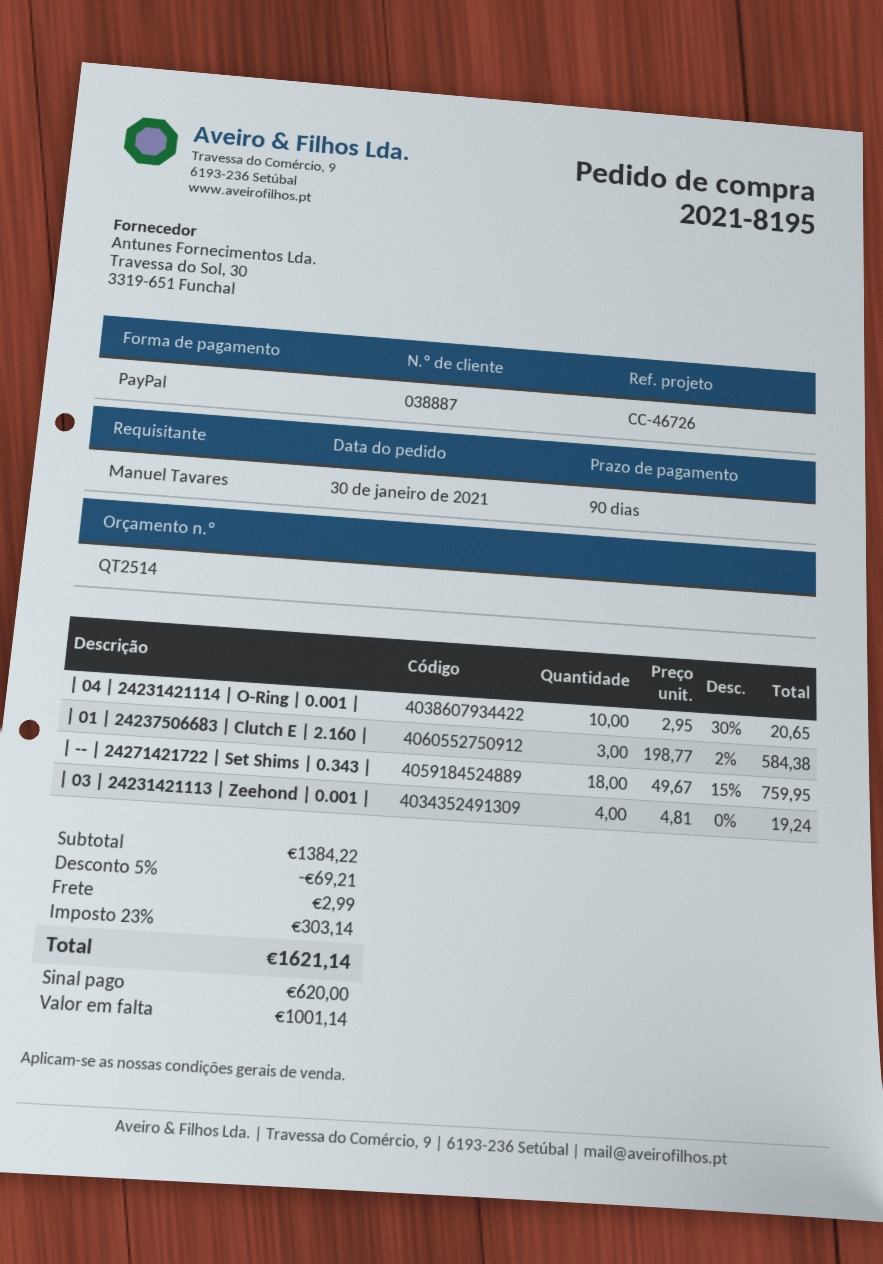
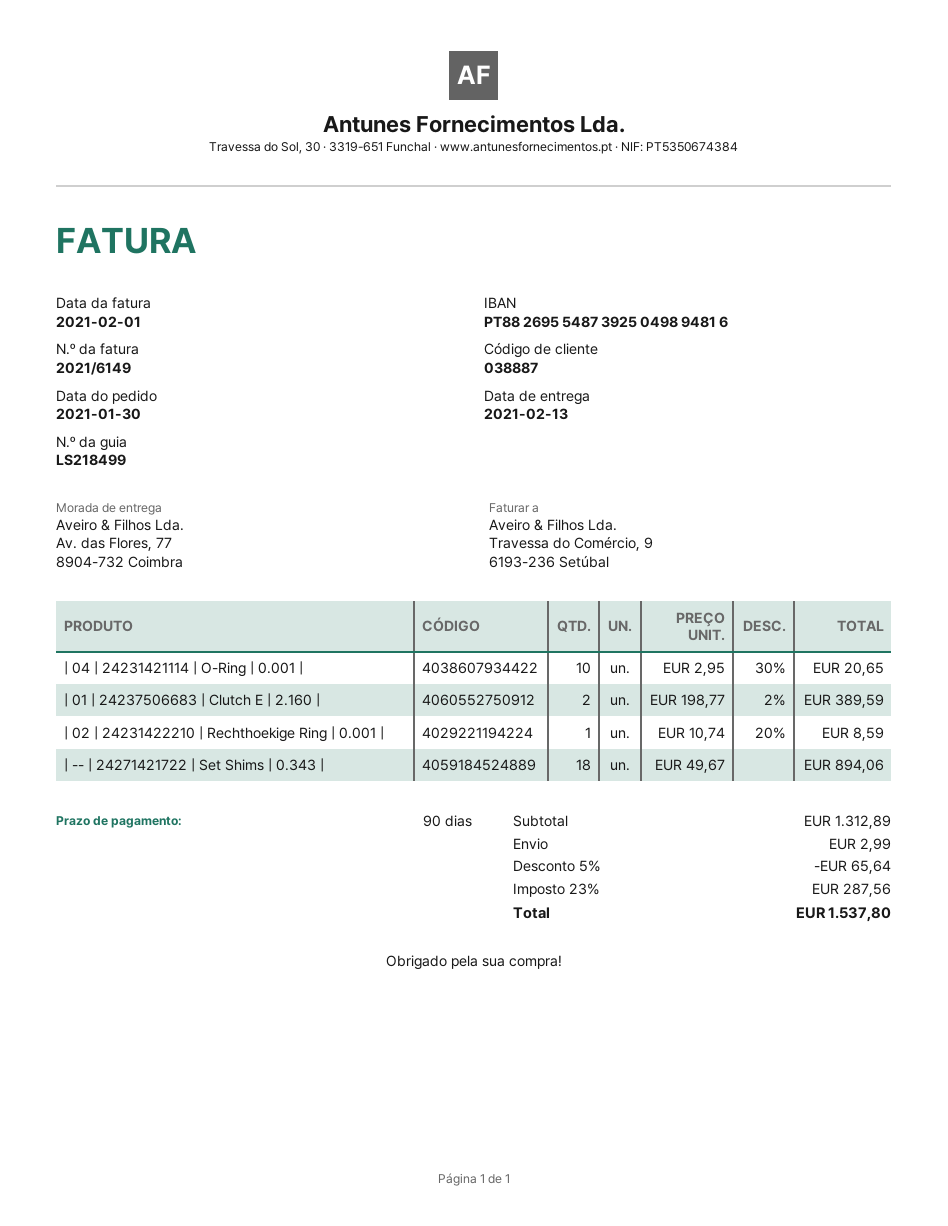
| 01 | 24237506683 | Clutch E | 2.160 |: 3 x 198.77 - 2% = 584.38 -> 2 x 198.77 - 2% = 389.59
| -- | 24271421722 | Set Shims | 0.343 |: 18 x 49.67 - 15% = 759.95 -> 18 x 49.67 = 894.06
| 03 | 24231421113 | Zeehond | 0.001 |: 4 x 4.81 = 19.24 -> none
| 02 | 24231422210 | Rechthoekige Ring | 0.001 |: none -> 1 x 10.74 - 20% = 8.59
subtotal: 1384.22 -> 1312.89
discount: 5% = 69.21 -> 5% = 65.64
tax: 23% = 303.14 -> 23% = 287.56
total: 1621.14 -> 1537.80

